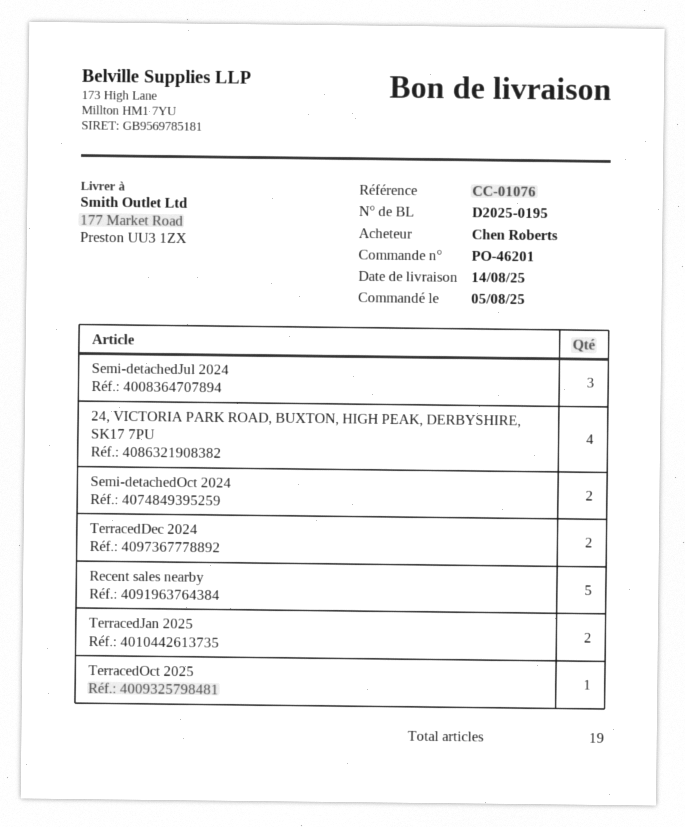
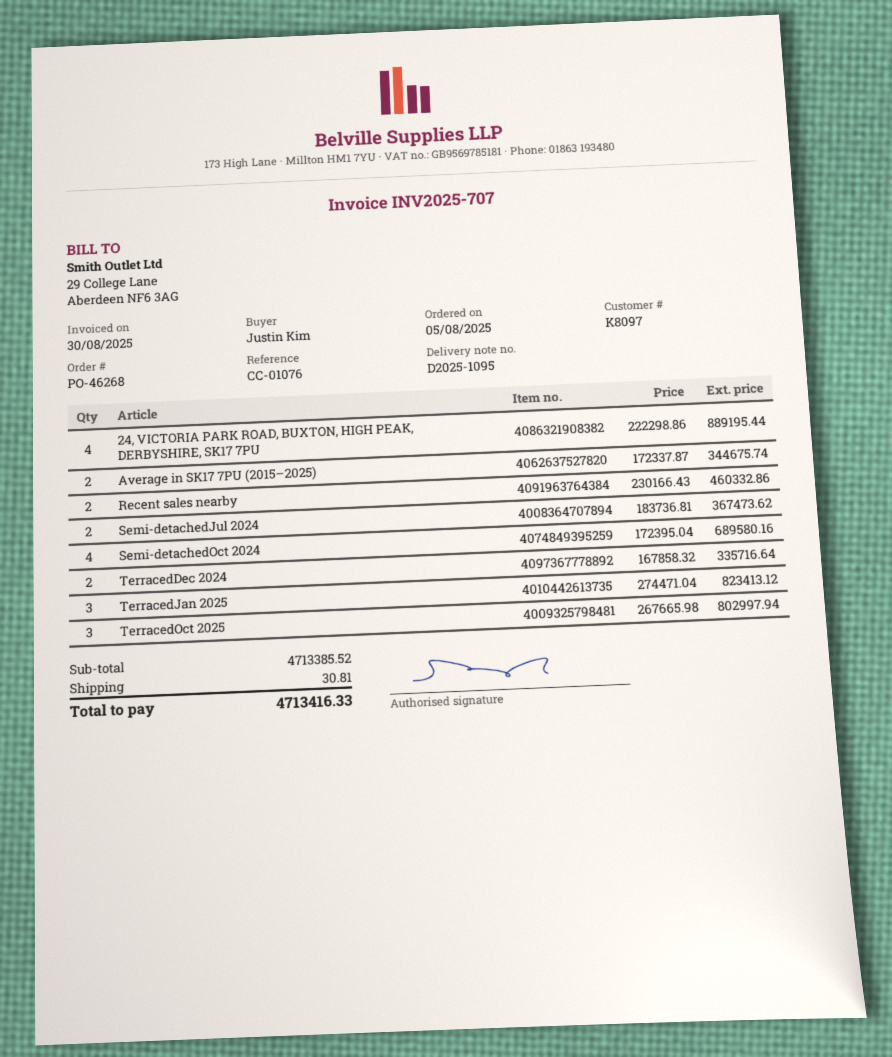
order number: PO-46201 -> PO-46268
delivery note number: D2025-0195 -> D2025-1095
ordered by: Chen Roberts -> Justin Kim
Semi-detachedJul 2024: 3 -> 2
Semi-detachedOct 2024: 2 -> 4
Recent sales nearby: 5 -> 2
TerracedJan 2025: 2 -> 3
TerracedOct 2025: 1 -> 3
Average in SK17 7PU (2015–2025): none -> 2

